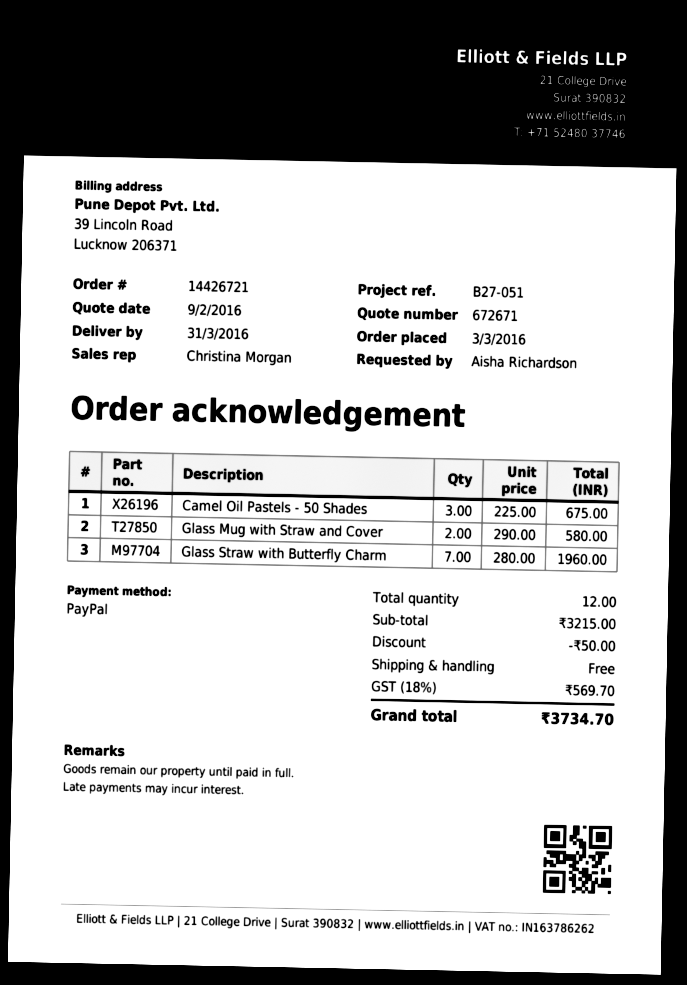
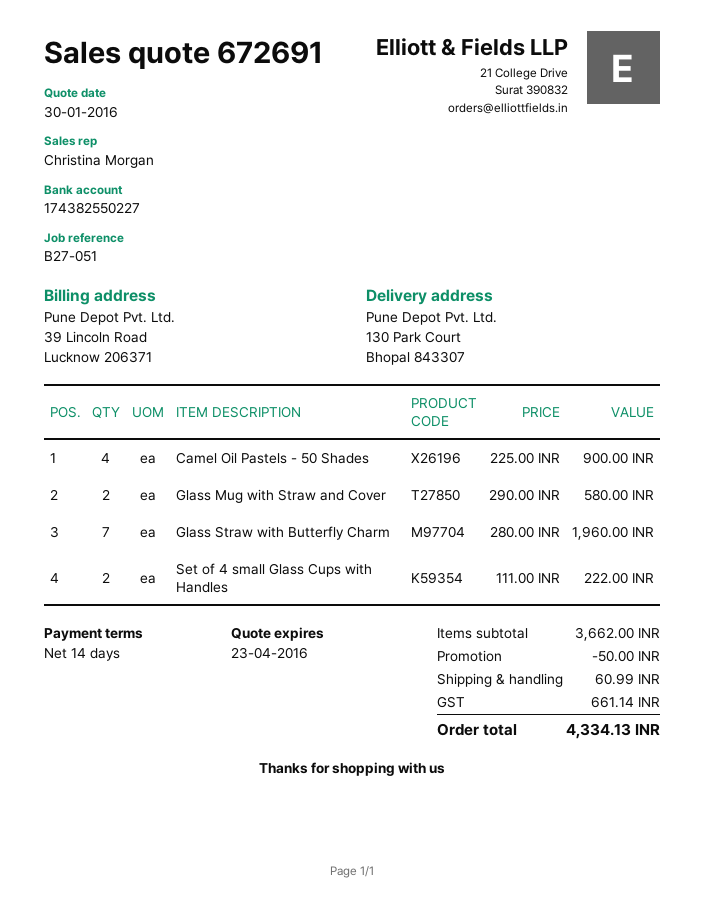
quote number: 672671 -> 672691
quote date: 2016-02-09 -> 2016-01-30
Camel Oil Pastels - 50 Shades: 3 x 225.00 = 675.00 -> 4 x 225.00 = 900.00
Set of 4 small Glass Cups with Handles: none -> 2 x 111.00 = 222.00
subtotal: 3215.00 -> 3662.00
shipping: 0.00 -> 60.99
tax: 569.70 -> 661.14
total: 3734.70 -> 4334.13

